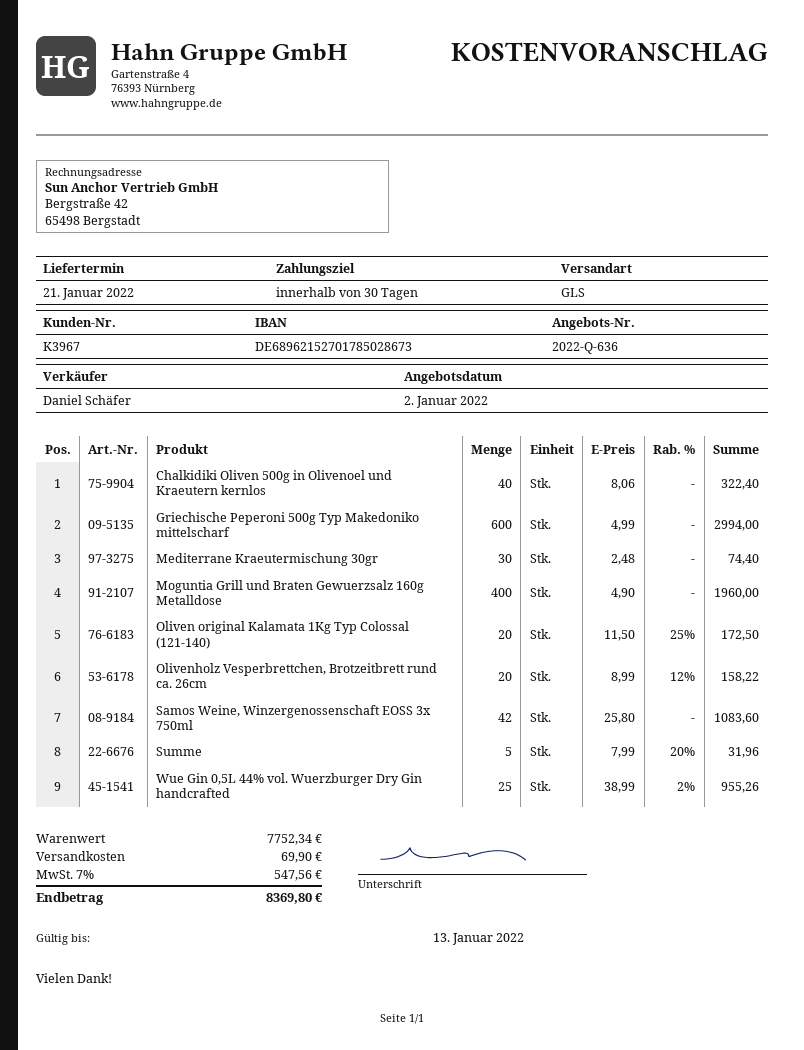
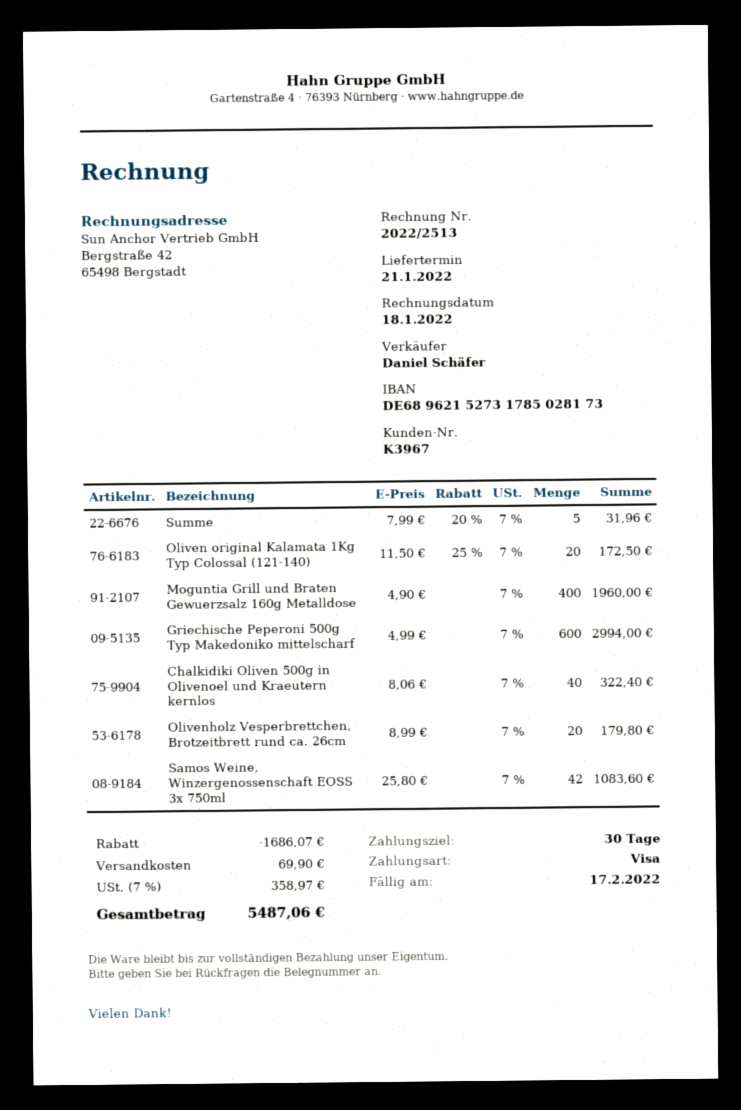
bank account: DE68962152701785028673 -> DE68962152731785028173
Mediterrane Kraeutermischung 30gr: 30 x 2.48 = 74.40 -> none
Olivenholz Vesperbrettchen, Brotzeitbrett rund ca. 26cm: 20 x 8.99 - 12% = 158.22 -> 20 x 8.99 = 179.80
Wue Gin 0,5L 44% vol. Wuerzburger Dry Gin handcrafted: 25 x 38.99 - 2% = 955.26 -> none
discount: none -> 1686.07
tax: 7% = 547.56 -> 7% = 358.97
total: 8369.80 -> 5487.06

